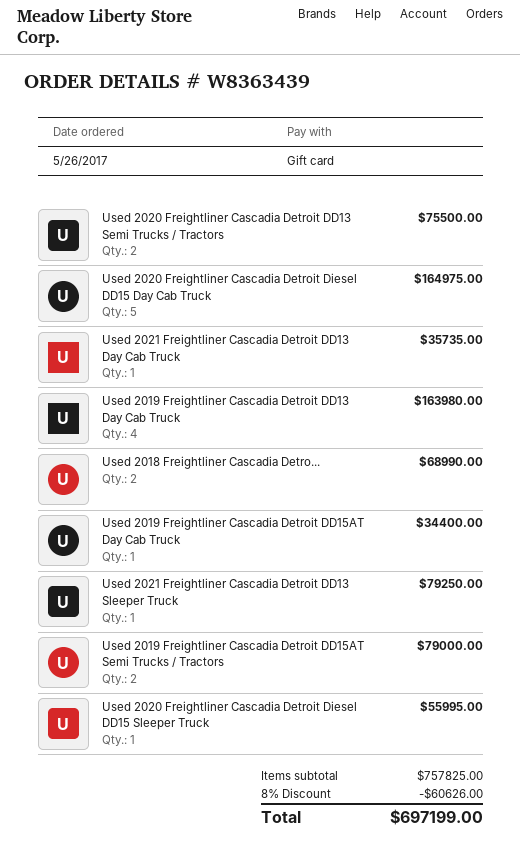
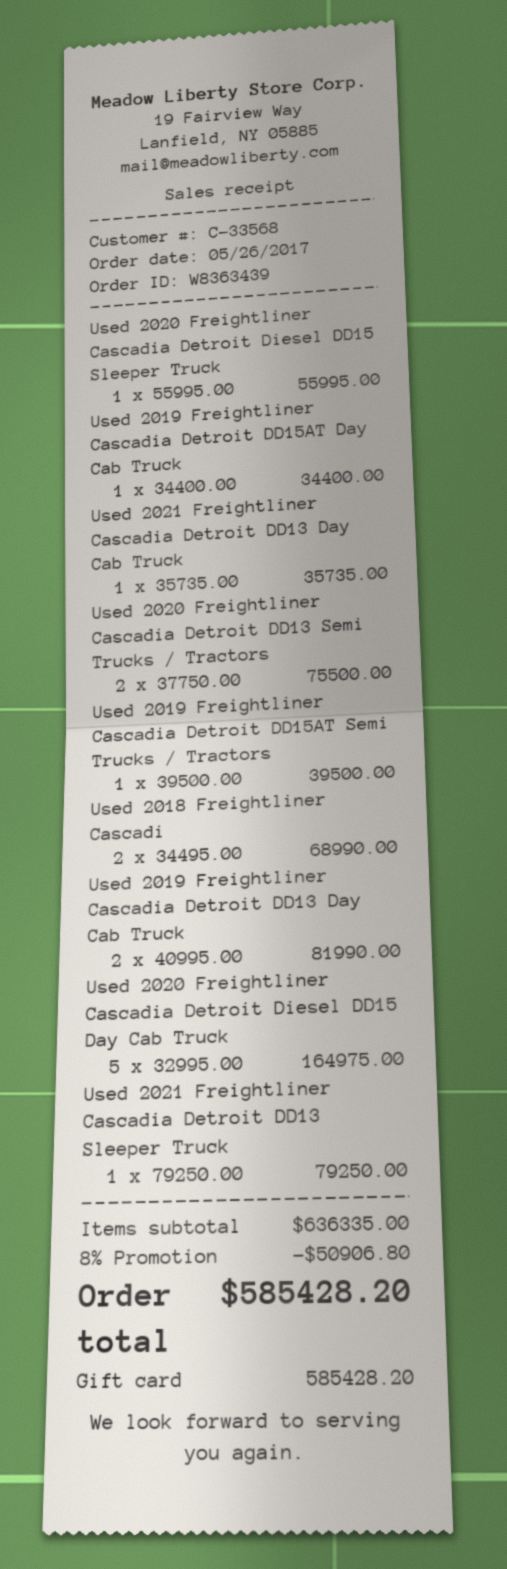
Used 2019 Freightliner Cascadia Detroit DD13 Day Cab Truck: 4 for 163980.00 -> 2 for 81990.00
Used 2019 Freightliner Cascadia Detroit DD15AT Semi Trucks / Tractors: 2 for 79000.00 -> 1 for 39500.00
subtotal: 757825.00 -> 636335.00
discount: 8% = 60626.00 -> 8% = 50906.80
total: 697199.00 -> 585428.20

